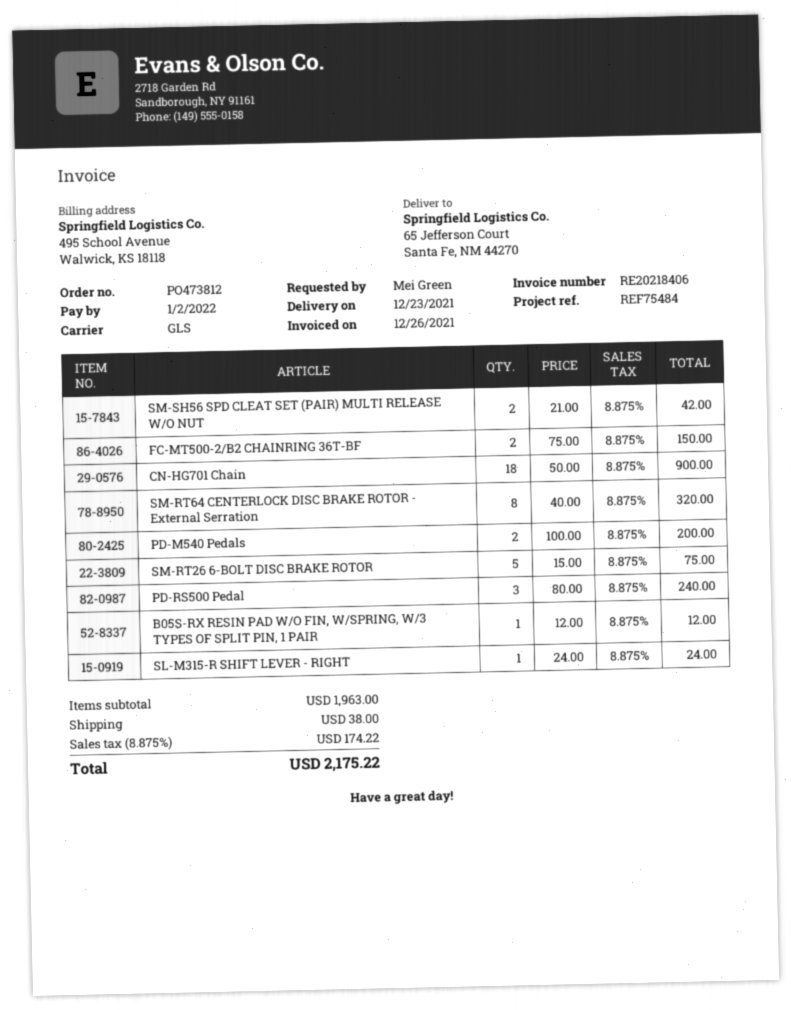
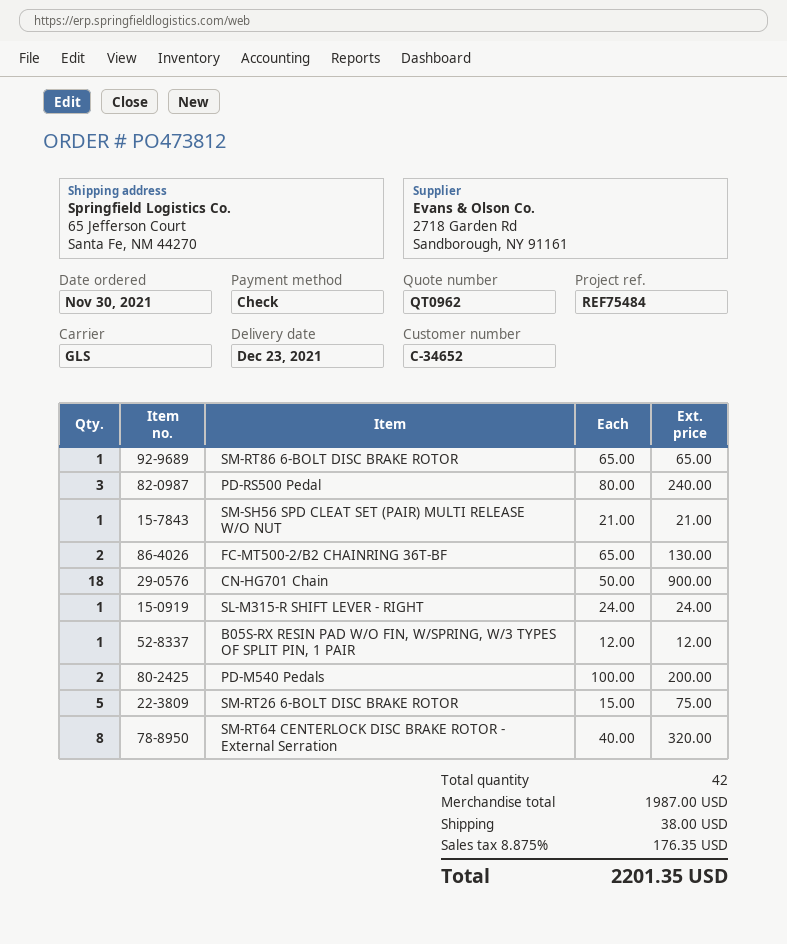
SM-SH56 SPD CLEAT SET (PAIR) MULTI RELEASE W/O NUT: 2 x 21.00 = 42.00 -> 1 x 21.00 = 21.00
FC-MT500-2/B2 CHAINRING 36T-BF: 2 x 75.00 = 150.00 -> 2 x 65.00 = 130.00
SM-RT86 6-BOLT DISC BRAKE ROTOR: none -> 1 x 65.00 = 65.00
subtotal: 1963.00 -> 1987.00
tax: 8.875% = 174.22 -> 8.875% = 176.35
total: 2175.22 -> 2201.35

